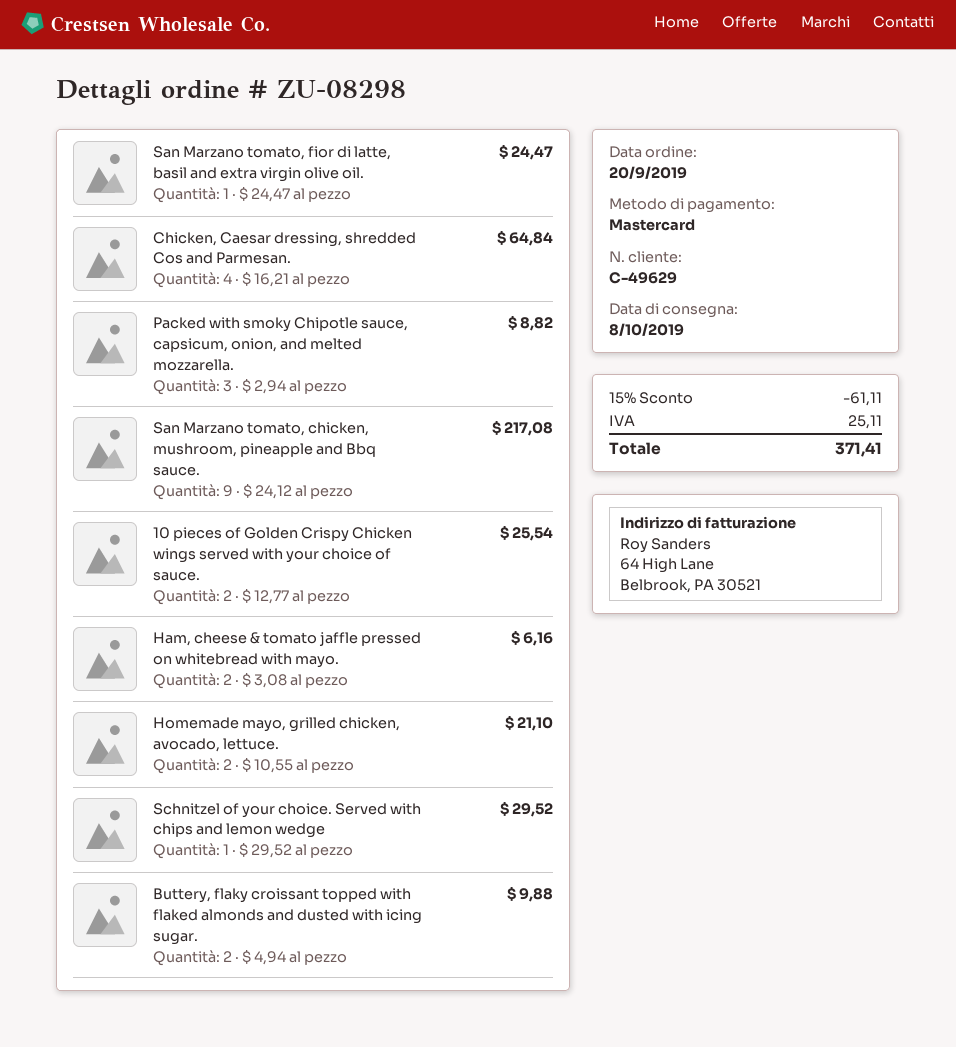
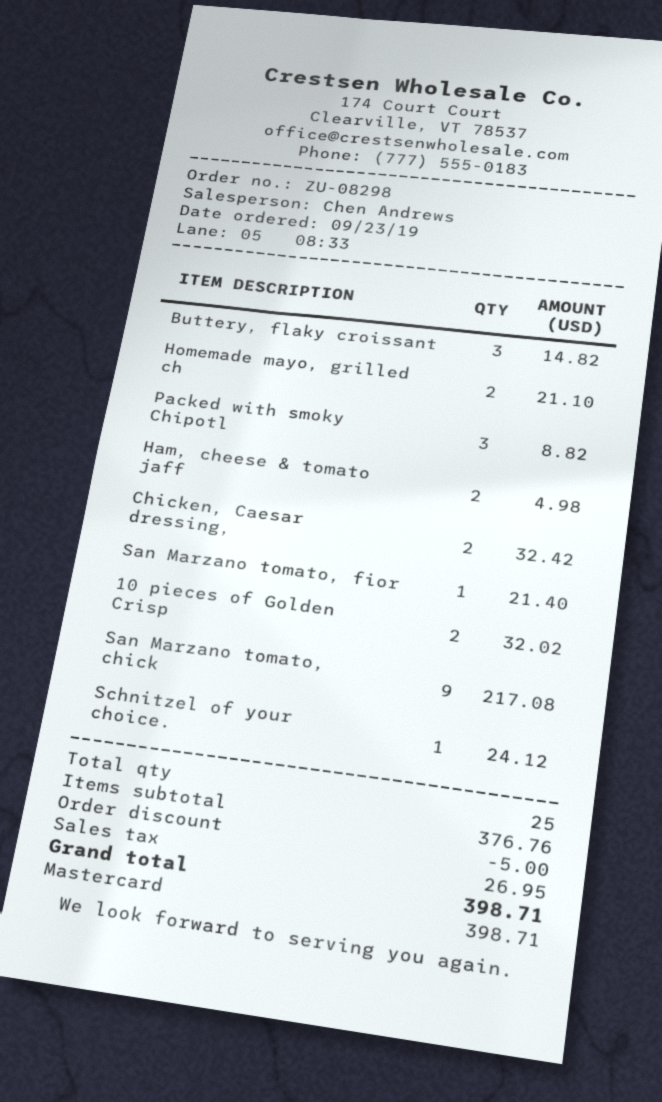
order date: 2019-09-20 -> 2019-09-23
San Marzano tomato, fior di latte, basil and extra virgin olive oil.: 1 for 24.47 -> 1 for 21.40
Chicken, Caesar dressing, shredded Cos and Parmesan.: 4 for 64.84 -> 2 for 32.42
10 pieces of Golden Crispy Chicken wings served with your choice of sauce.: 2 for 25.54 -> 2 for 32.02
Ham, cheese & tomato jaffle pressed on whitebread with mayo.: 2 for 6.16 -> 2 for 4.98
Schnitzel of your choice. Served with chips and lemon wedge: 1 for 29.52 -> 1 for 24.12
Buttery, flaky croissant topped with flaked almonds and dusted with icing sugar.: 2 for 9.88 -> 3 for 14.82
discount: 61.11 -> 5.00
tax: 25.11 -> 26.95
total: 371.41 -> 398.71

